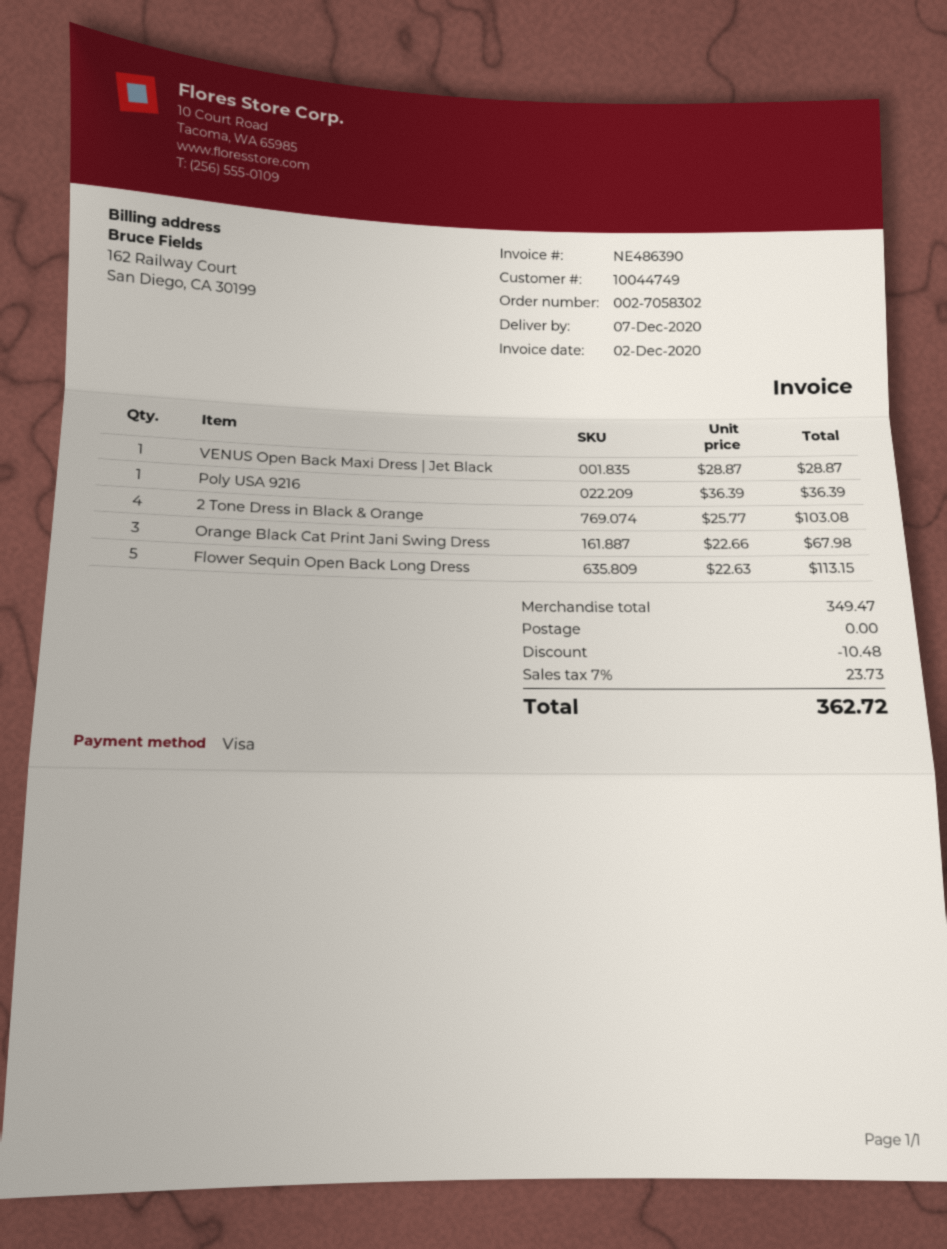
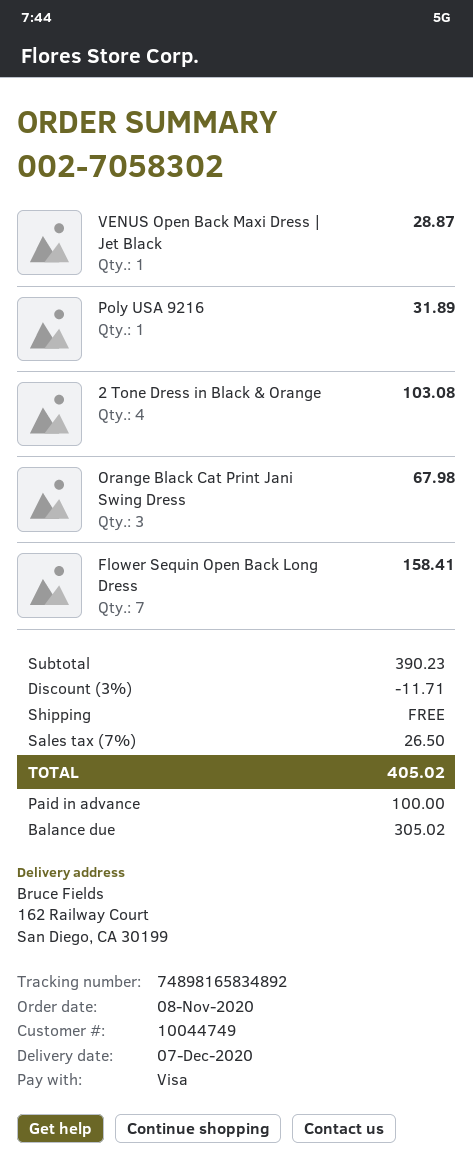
Poly USA 9216: 1 for 36.39 -> 1 for 31.89
Flower Sequin Open Back Long Dress: 5 for 113.15 -> 7 for 158.41
subtotal: 349.47 -> 390.23
discount: 10.48 -> 11.71
tax: 7% = 23.73 -> 7% = 26.50
total: 362.72 -> 405.02

